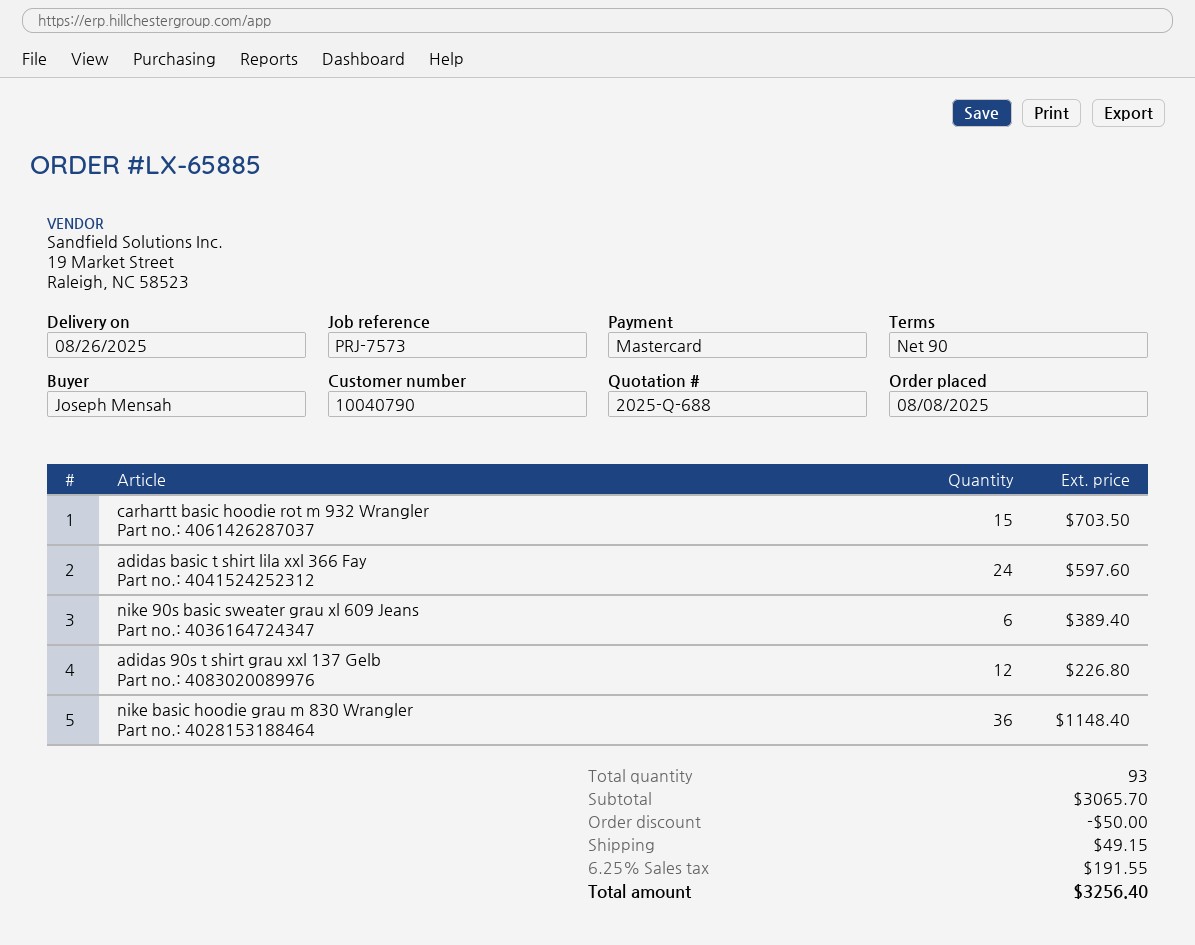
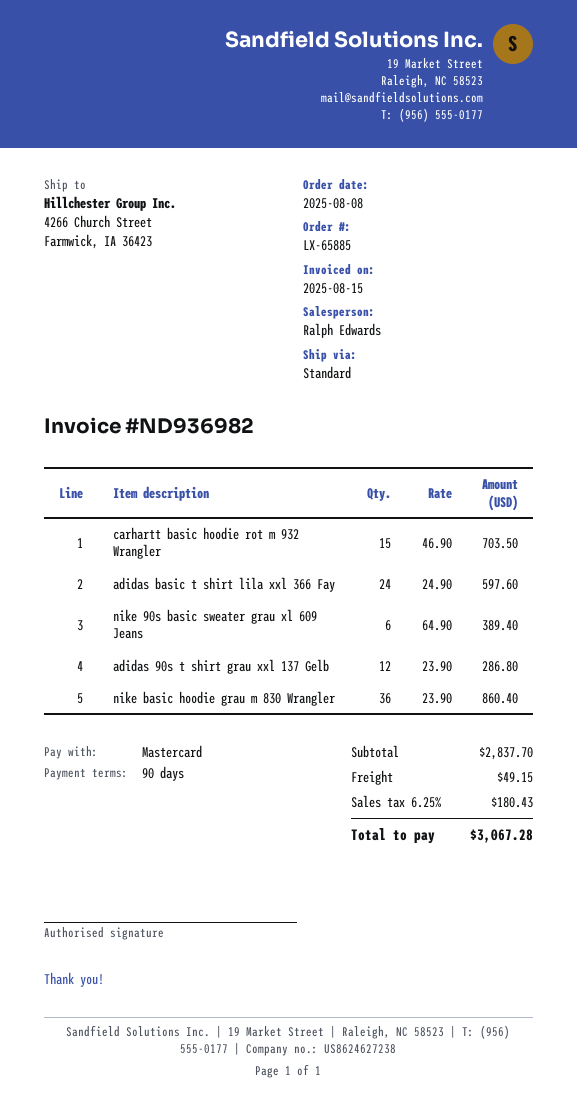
adidas 90s t shirt grau xxl 137 Gelb: 12 for 226.80 -> 12 for 286.80
nike basic hoodie grau m 830 Wrangler: 36 for 1148.40 -> 36 for 860.40
subtotal: 3065.70 -> 2837.70
discount: 50.00 -> none
tax: 6.25% = 191.55 -> 6.25% = 180.43
total: 3256.40 -> 3067.28

